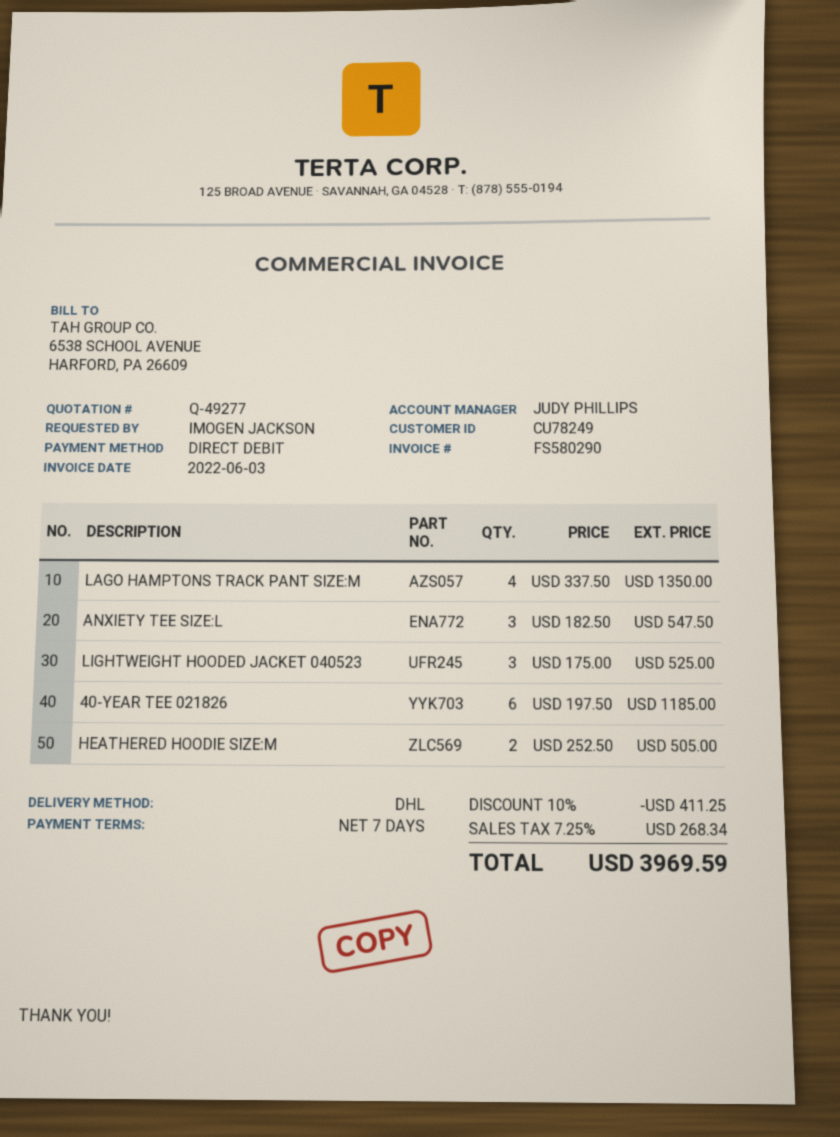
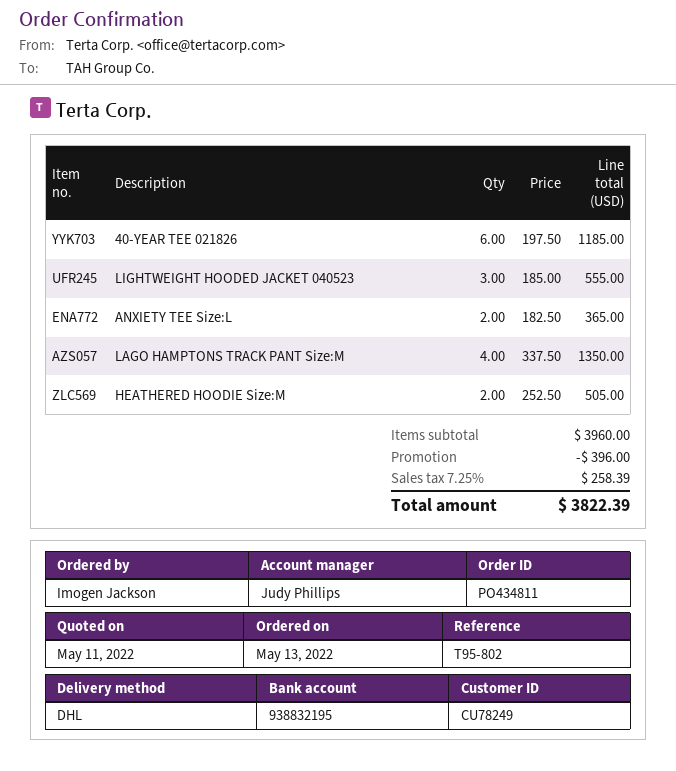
ANXIETY TEE SIZE:L: 3 x 182.50 = 547.50 -> 2 x 182.50 = 365.00
LIGHTWEIGHT HOODED JACKET 040523: 3 x 175.00 = 525.00 -> 3 x 185.00 = 555.00
discount: 411.25 -> 396.00
tax: 7.25% = 268.34 -> 7.25% = 258.39
total: 3969.59 -> 3822.39

